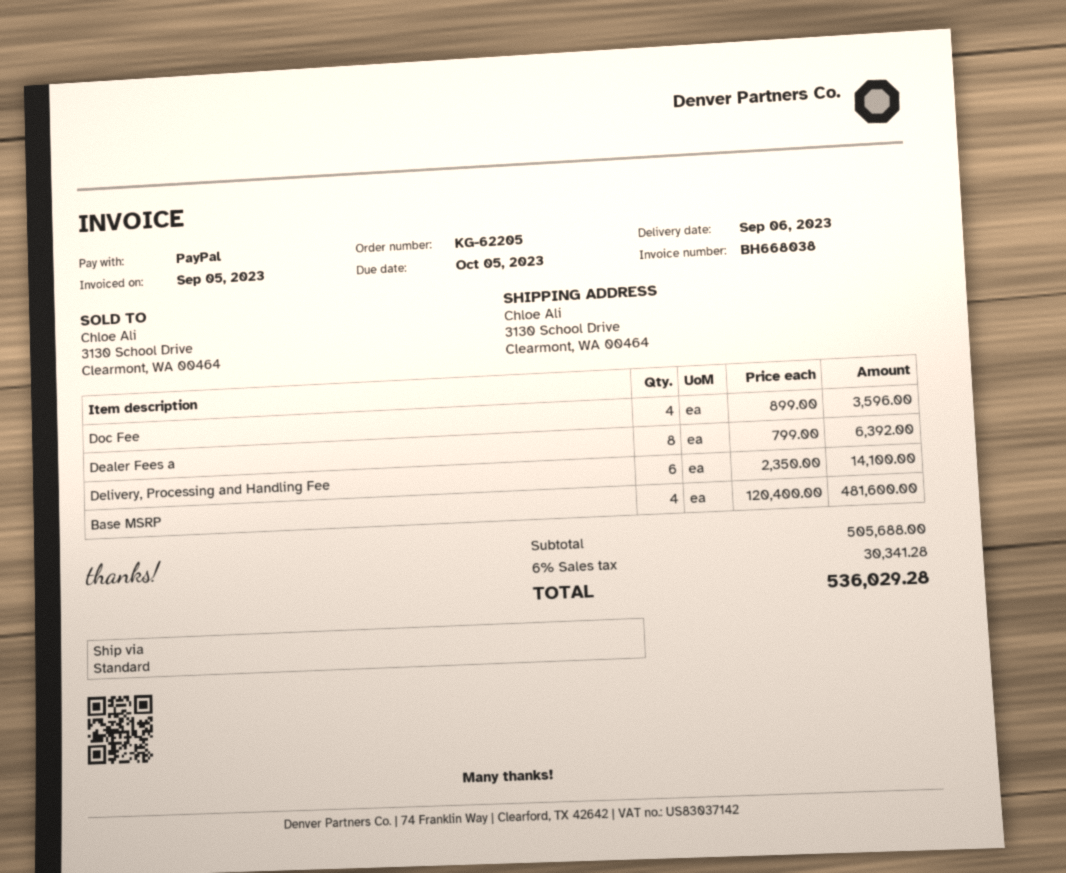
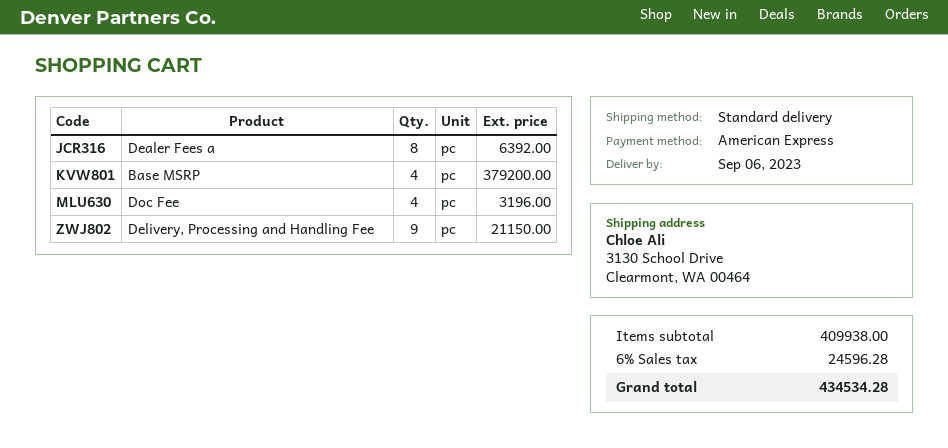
payment method: PayPal -> American Express
Doc Fee: 4 for 3596.00 -> 4 for 3196.00
Delivery, Processing and Handling Fee: 6 for 14100.00 -> 9 for 21150.00
Base MSRP: 4 for 481600.00 -> 4 for 379200.00
subtotal: 505688.00 -> 409938.00
tax: 6% = 30341.28 -> 6% = 24596.28
total: 536029.28 -> 434534.28

